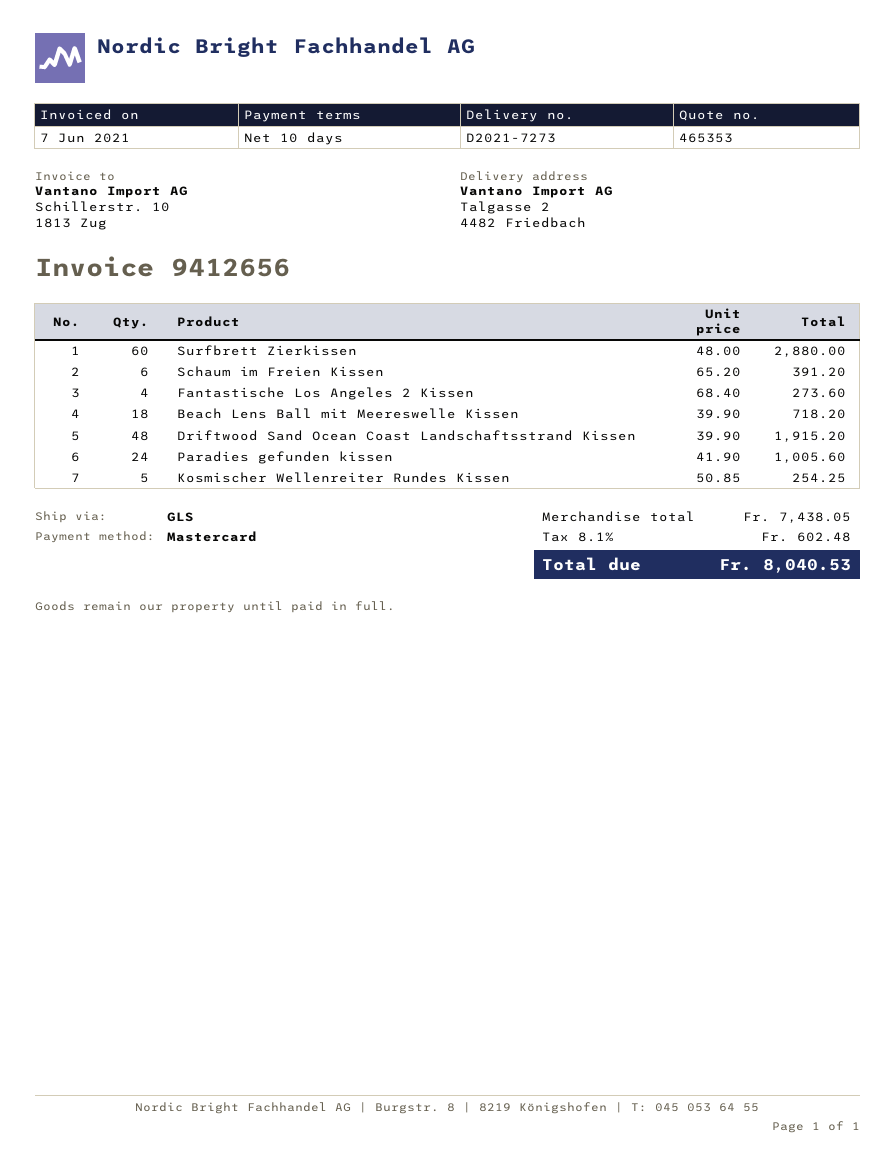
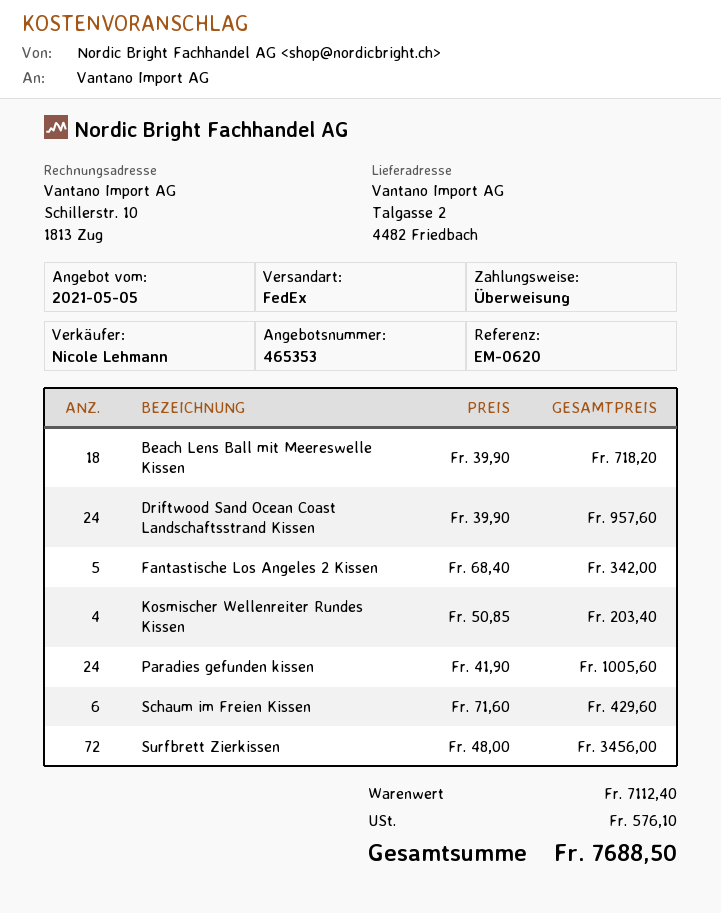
payment method: Mastercard -> bank transfer
shipping method: GLS -> FedEx
Surfbrett Zierkissen: 60 x 48.00 = 2880.00 -> 72 x 48.00 = 3456.00
Schaum im Freien Kissen: 6 x 65.20 = 391.20 -> 6 x 71.60 = 429.60
Fantastische Los Angeles 2 Kissen: 4 x 68.40 = 273.60 -> 5 x 68.40 = 342.00
Driftwood Sand Ocean Coast Landschaftsstrand Kissen: 48 x 39.90 = 1915.20 -> 24 x 39.90 = 957.60
Kosmischer Wellenreiter Rundes Kissen: 5 x 50.85 = 254.25 -> 4 x 50.85 = 203.40
subtotal: 7438.05 -> 7112.40
tax: 602.48 -> 576.10
total: 8040.53 -> 7688.50

